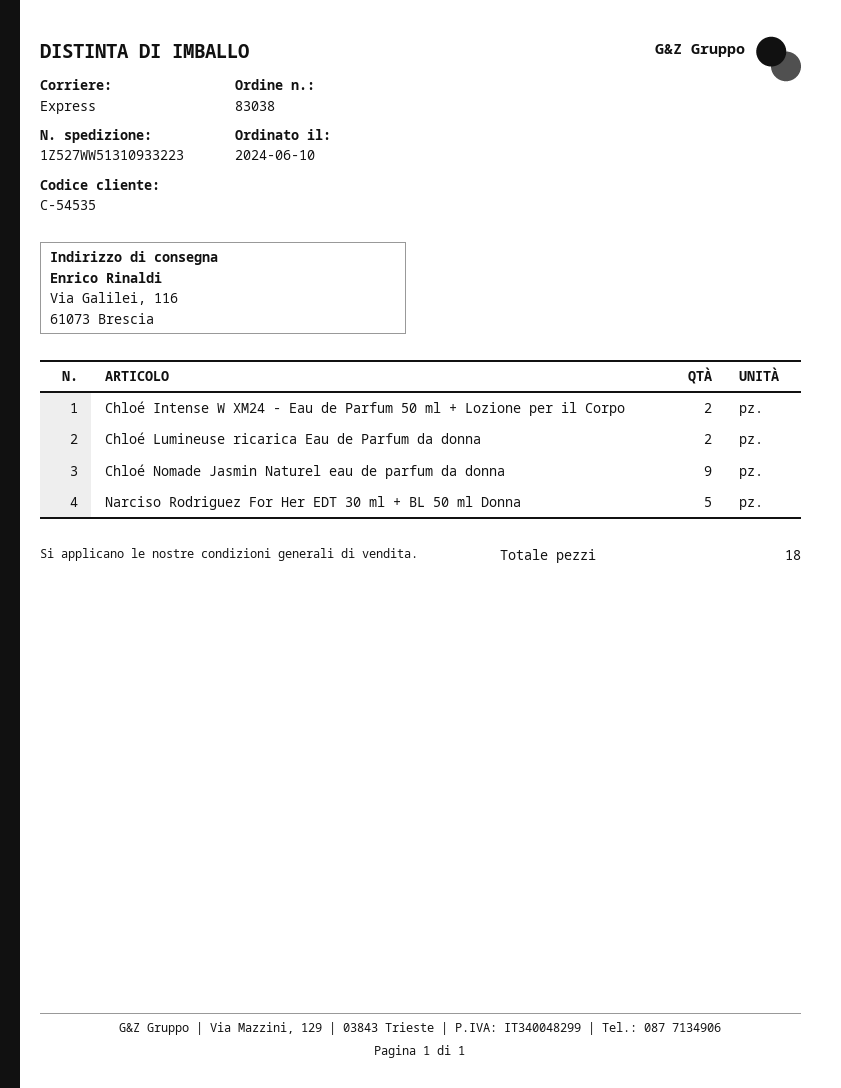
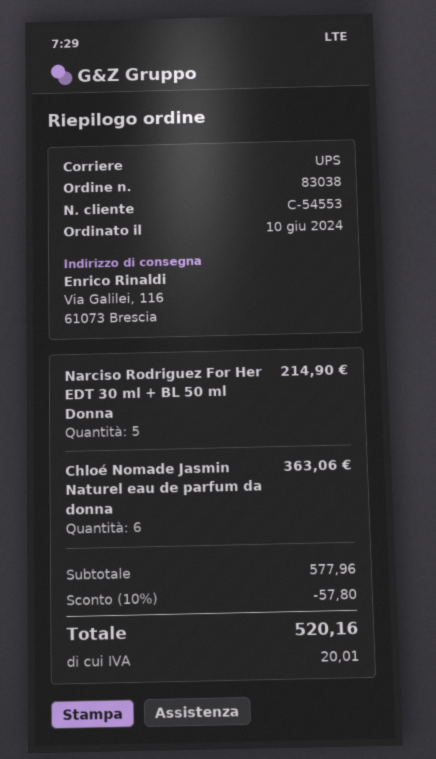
customer number: C-54535 -> C-54553
shipping method: express -> UPS
Chloé Intense W XM24 - Eau de Parfum 50 ml + Lozione per il Corpo: 2 -> none
Chloé Lumineuse ricarica Eau de Parfum da donna: 2 -> none
Chloé Nomade Jasmin Naturel eau de parfum da donna: 9 -> 6

